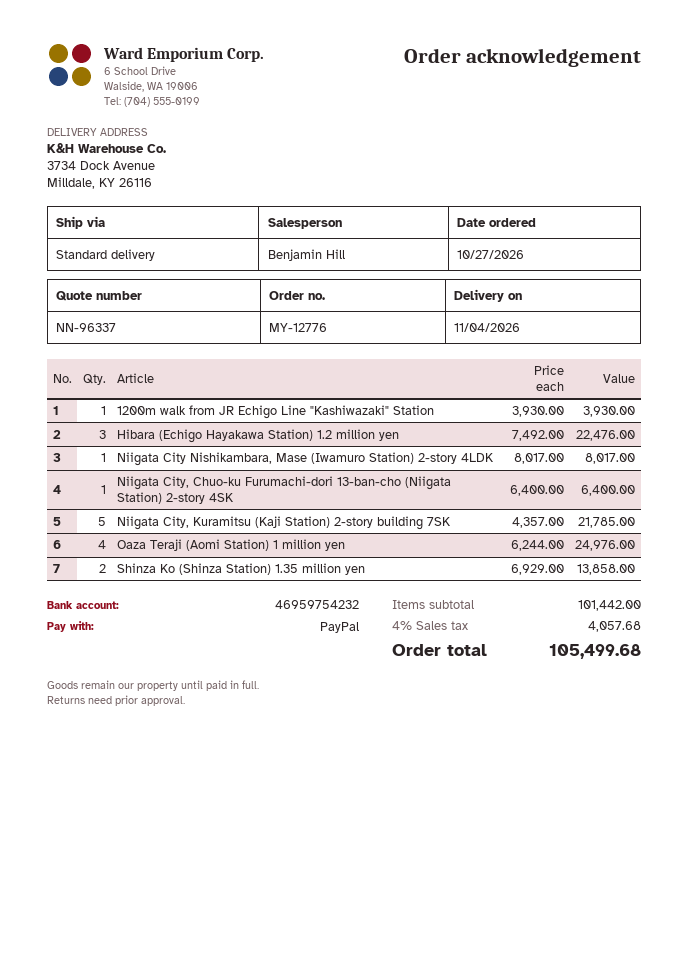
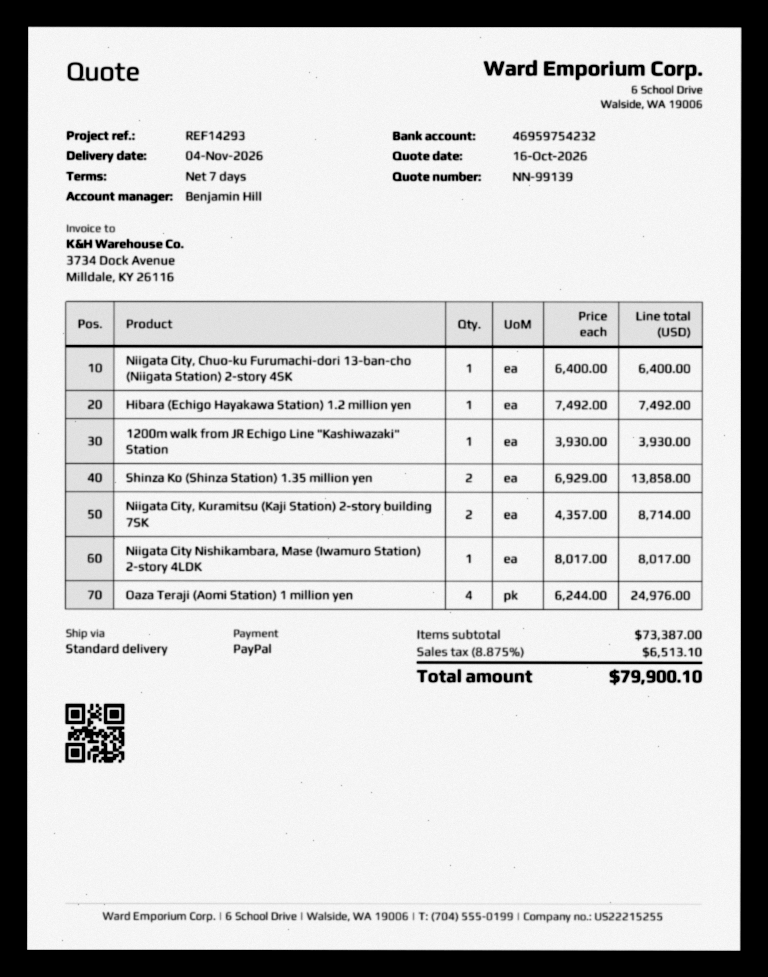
quote number: NN-96337 -> NN-99139
Hibara (Echigo Hayakawa Station) 1.2 million yen: 3 x 7492.00 = 22476.00 -> 1 x 7492.00 = 7492.00
Niigata City, Kuramitsu (Kaji Station) 2-story building 7SK: 5 x 4357.00 = 21785.00 -> 2 x 4357.00 = 8714.00
subtotal: 101442.00 -> 73387.00
tax: 4% = 4057.68 -> 8.875% = 6513.10
total: 105499.68 -> 79900.10

